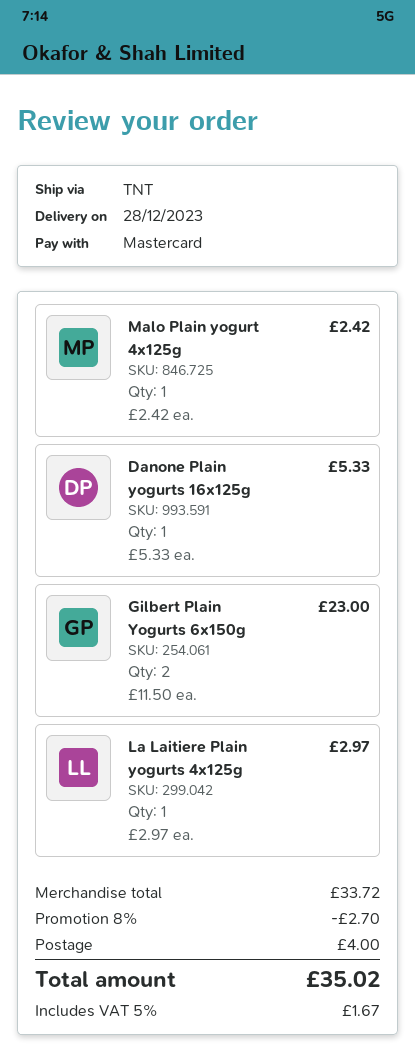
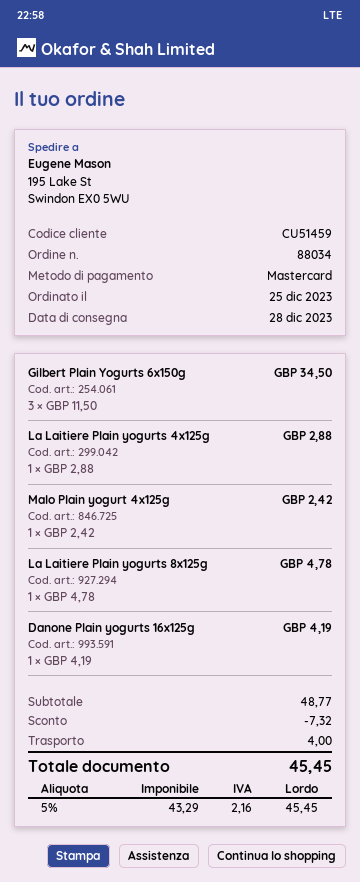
Danone Plain yogurts 16x125g: 1 x 5.33 = 5.33 -> 1 x 4.19 = 4.19
Gilbert Plain Yogurts 6x150g: 2 x 11.50 = 23.00 -> 3 x 11.50 = 34.50
La Laitiere Plain yogurts 4x125g: 1 x 2.97 = 2.97 -> 1 x 2.88 = 2.88
La Laitiere Plain yogurts 8x125g: none -> 1 x 4.78 = 4.78
subtotal: 33.72 -> 48.77
discount: 2.70 -> 7.32
tax: 5% = 1.67 -> 5% = 2.16
total: 35.02 -> 45.45

